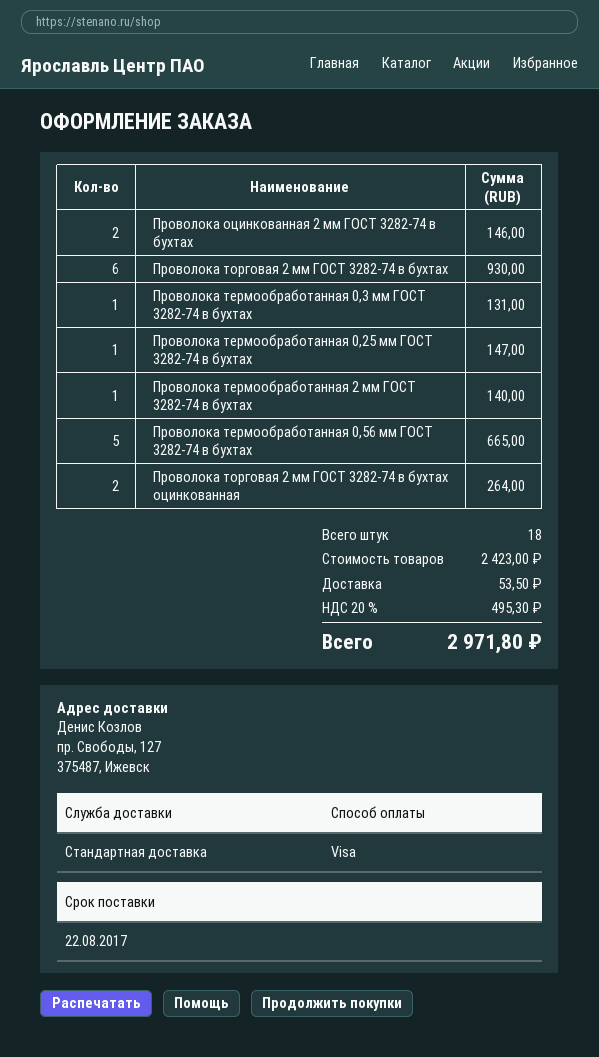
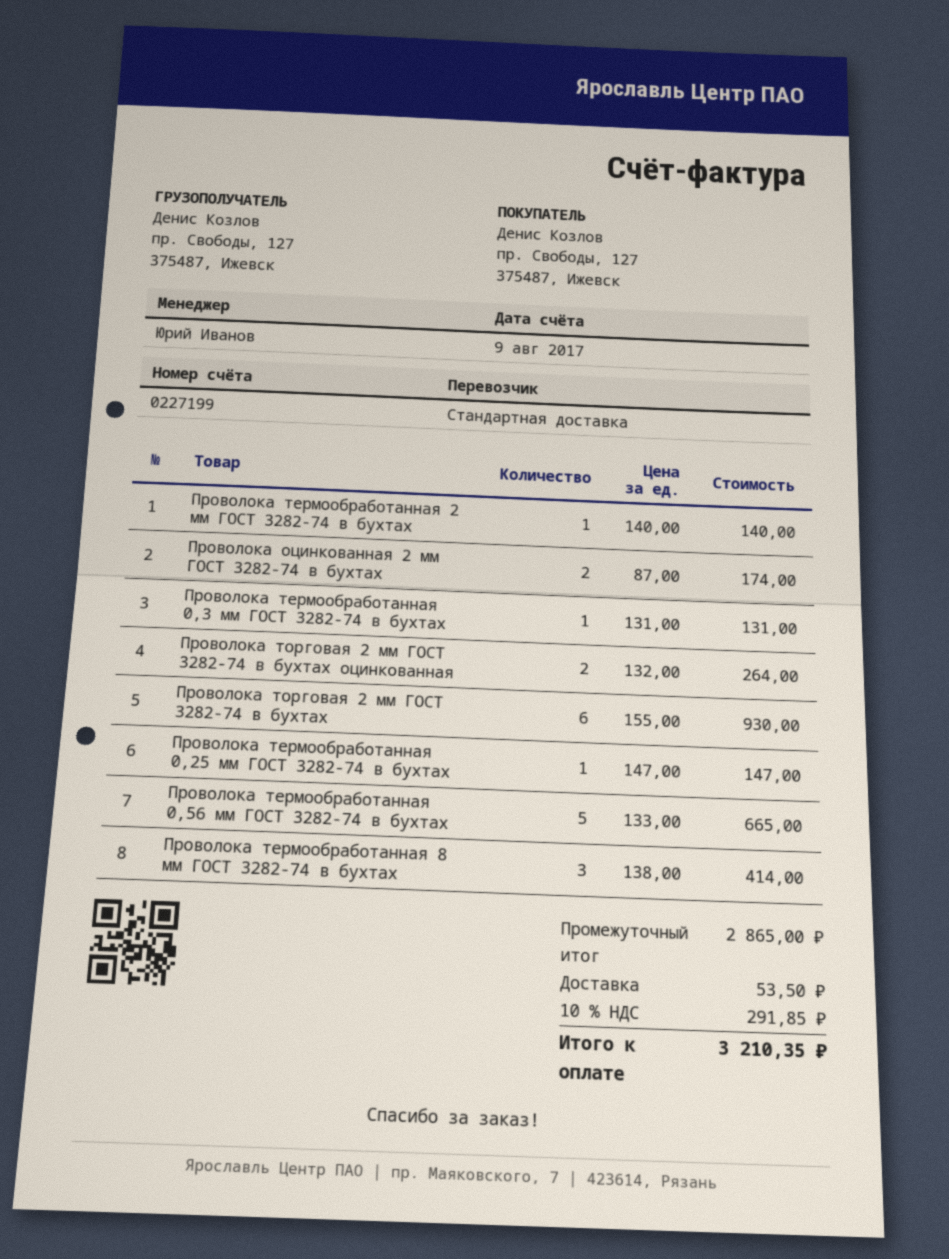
Проволока оцинкованная 2 мм ГОСТ 3282-74 в бухтах: 2 for 146.00 -> 2 for 174.00
Проволока термообработанная 8 мм ГОСТ 3282-74 в бухтах: none -> 3 for 414.00
subtotal: 2423.00 -> 2865.00
tax: 20% = 495.30 -> 10% = 291.85
total: 2971.80 -> 3210.35

